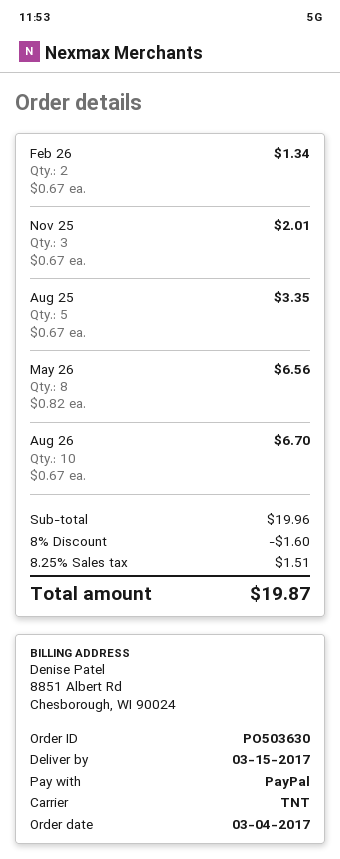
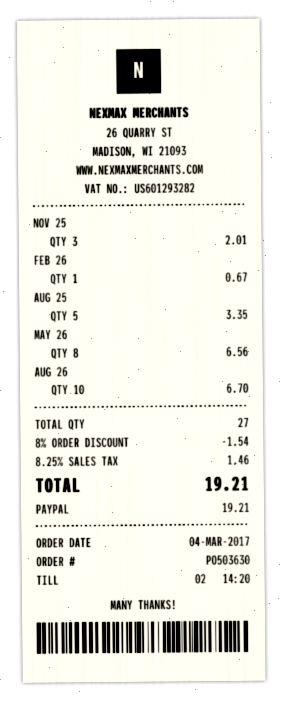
Feb 26: 2 for 1.34 -> 1 for 0.67
discount: 8% = 1.60 -> 8% = 1.54
tax: 8.25% = 1.51 -> 8.25% = 1.46
total: 19.87 -> 19.21

